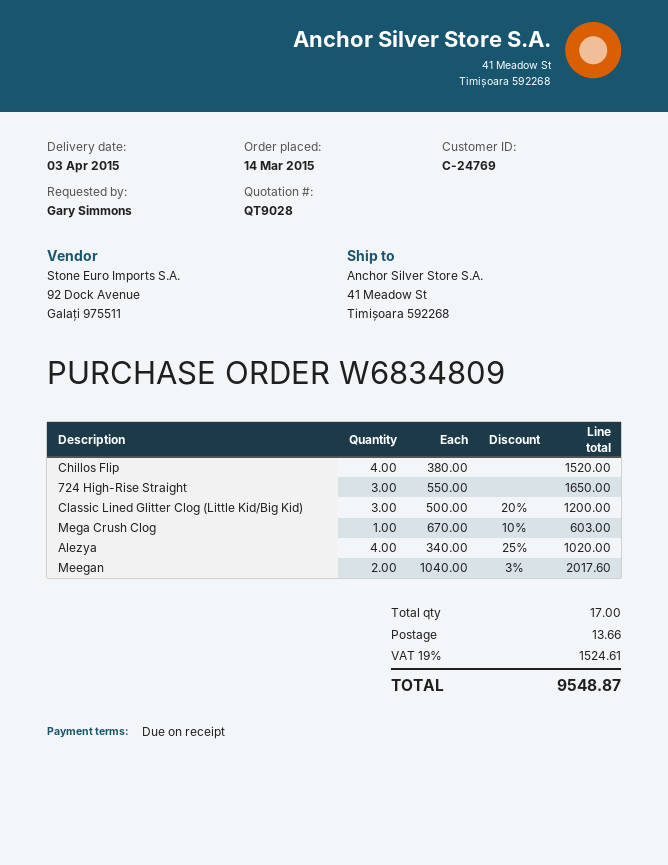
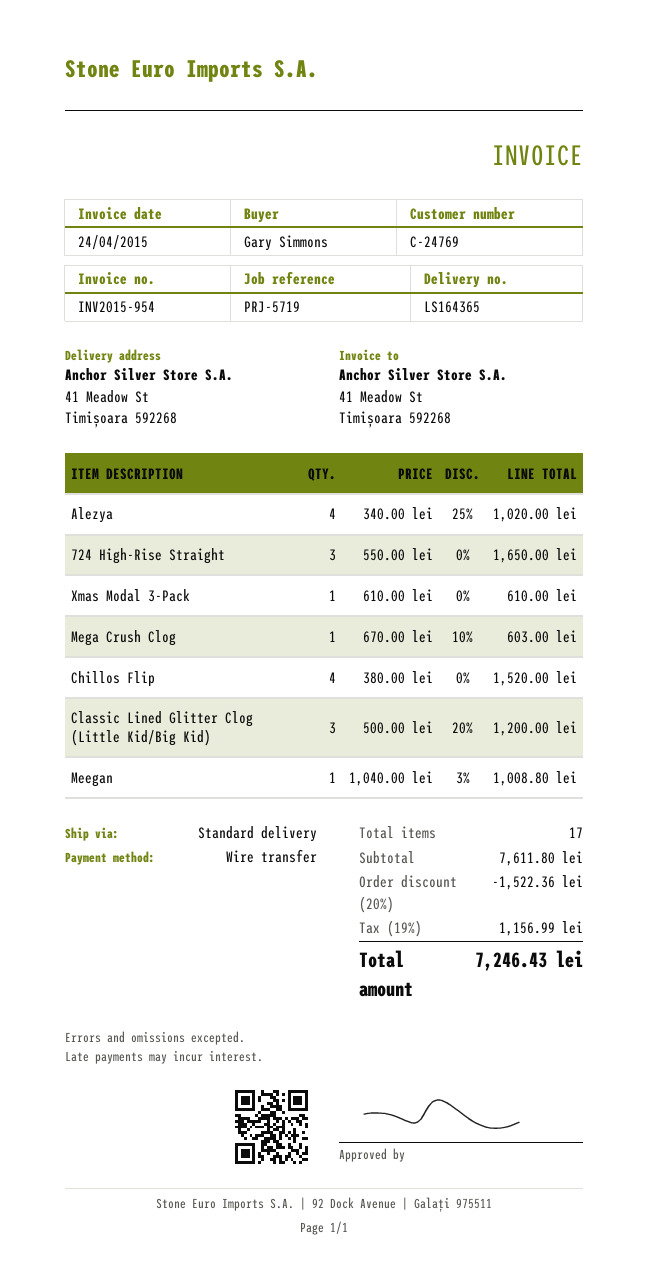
Meegan: 2 x 1040.00 - 3% = 2017.60 -> 1 x 1040.00 - 3% = 1008.80
Xmas Modal 3-Pack: none -> 1 x 610.00 = 610.00
discount: none -> 20% = 1522.36
shipping: 13.66 -> none
tax: 19% = 1524.61 -> 19% = 1156.99
total: 9548.87 -> 7246.43

